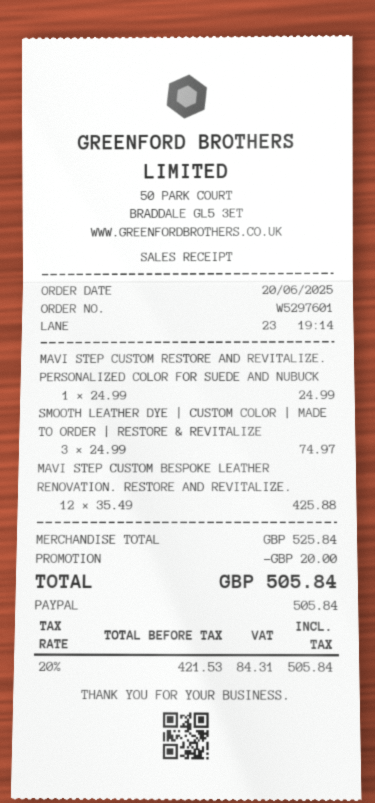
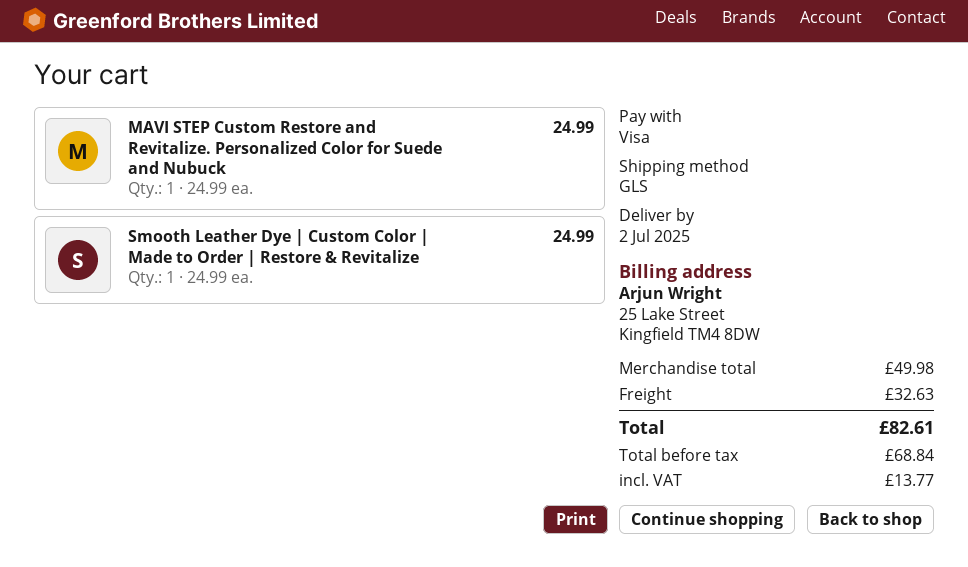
payment method: PayPal -> Visa
SMOOTH LEATHER DYE | CUSTOM COLOR | MADE TO ORDER | RESTORE & REVITALIZE: 3 x 24.99 = 74.97 -> 1 x 24.99 = 24.99
MAVI STEP CUSTOM BESPOKE LEATHER RENOVATION. RESTORE AND REVITALIZE.: 12 x 35.49 = 425.88 -> none
subtotal: 525.84 -> 49.98
discount: 20.00 -> none
shipping: none -> 32.63
net: 421.53 -> 68.84
tax: 84.31 -> 13.77
total: 505.84 -> 82.61

